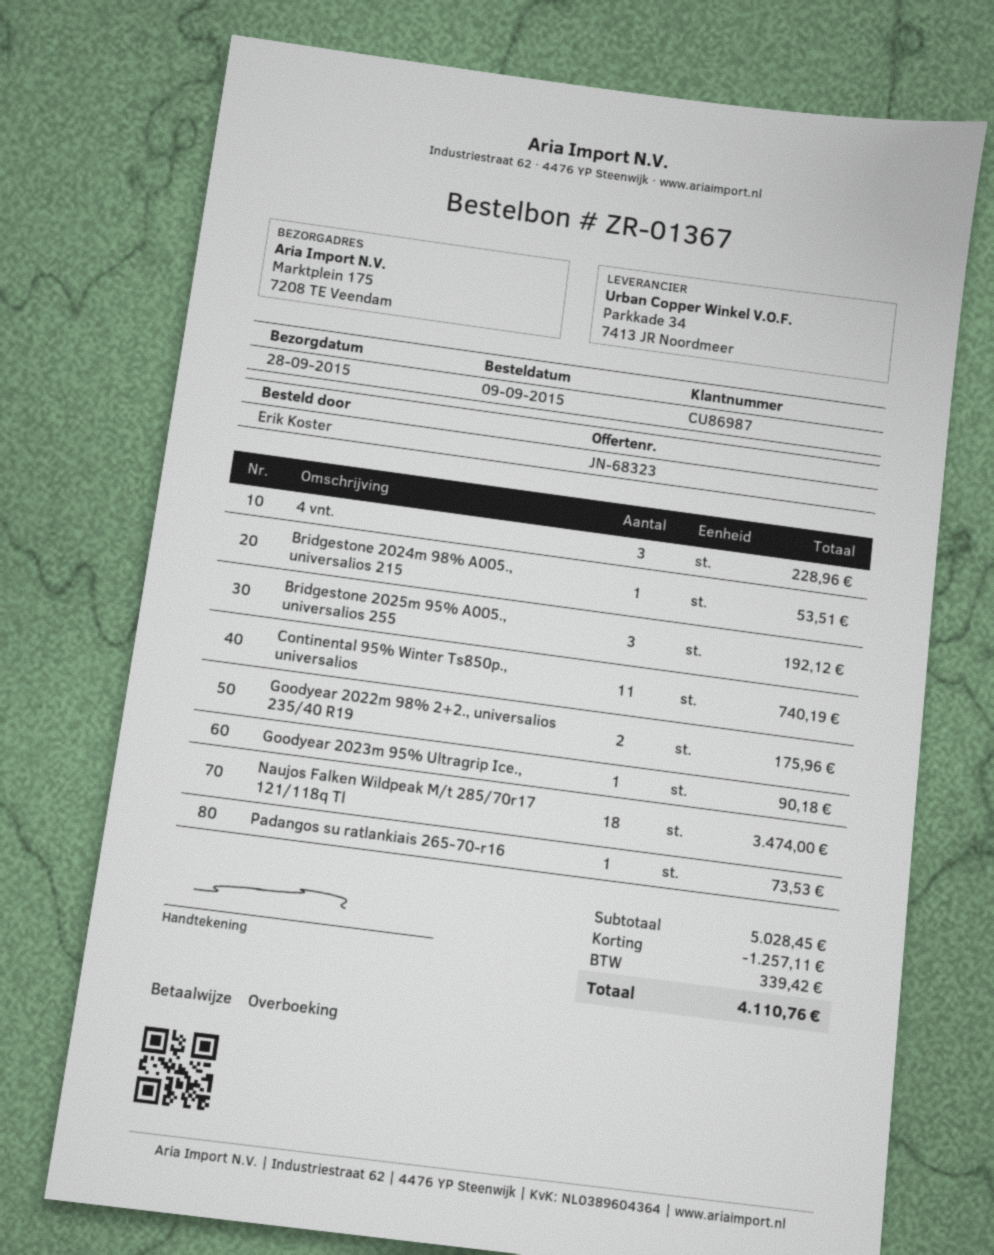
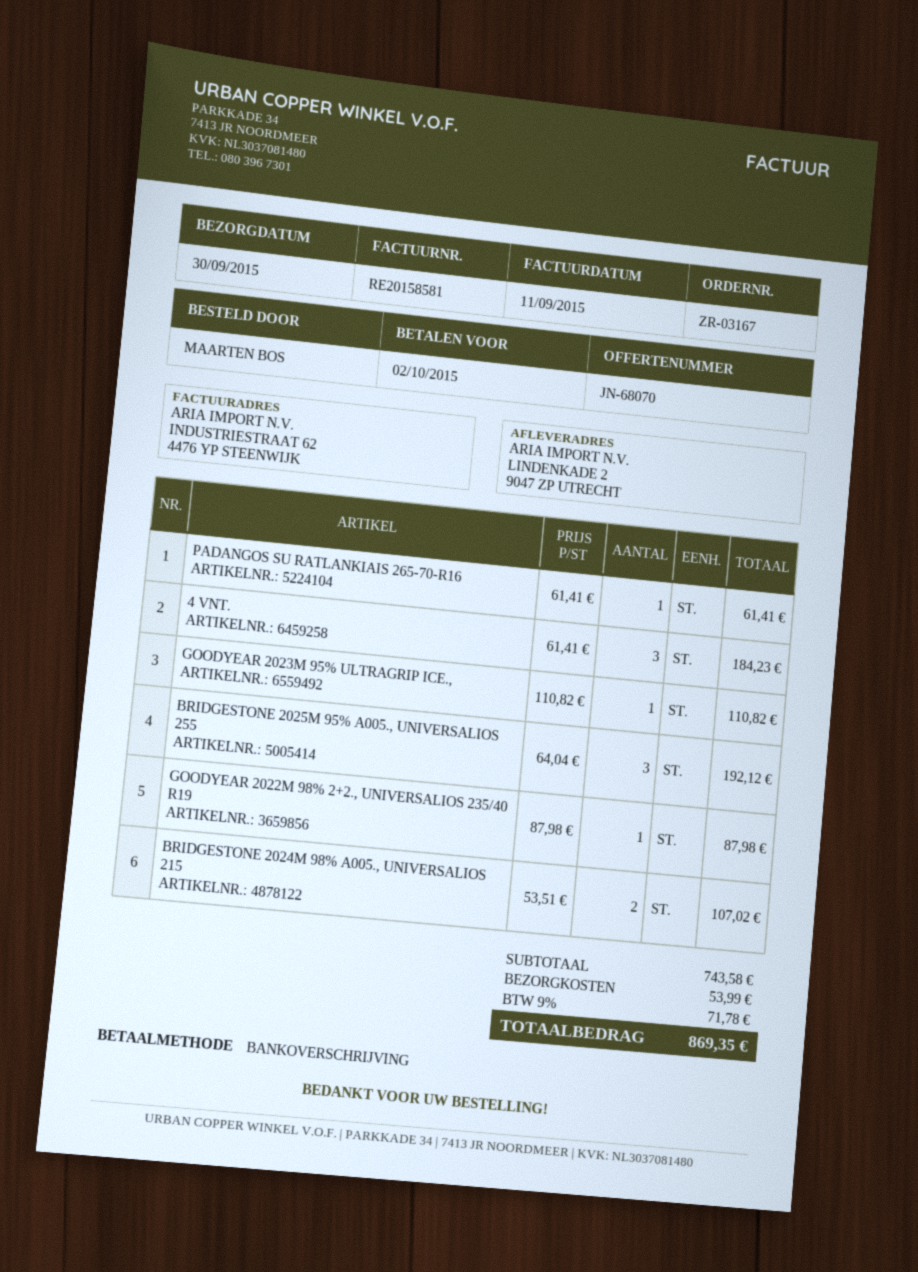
quote number: JN-68323 -> JN-68070
order number: ZR-01367 -> ZR-03167
delivery date: 2015-09-28 -> 2015-09-30
ordered by: Erik Koster -> MAARTEN BOS
ship to: Marktplein 175, 7208 TE Veendam -> LINDENKADE 2, 9047 ZP UTRECHT
4 vnt.: 3 for 228.96 -> 3 for 184.23
Bridgestone 2024m 98% A005., universalios 215: 1 for 53.51 -> 2 for 107.02
Continental 95% Winter Ts850p., universalios: 11 for 740.19 -> none
Goodyear 2022m 98% 2+2., universalios 235/40 R19: 2 for 175.96 -> 1 for 87.98
Goodyear 2023m 95% Ultragrip Ice.,: 1 for 90.18 -> 1 for 110.82
Naujos Falken Wildpeak M/t 285/70r17 121/118q Tl: 18 for 3474.00 -> none
Padangos su ratlankiais 265-70-r16: 1 for 73.53 -> 1 for 61.41
subtotal: 5028.45 -> 743.58
discount: 1257.11 -> none
shipping: none -> 53.99
tax: 339.42 -> 71.78
total: 4110.76 -> 869.35

